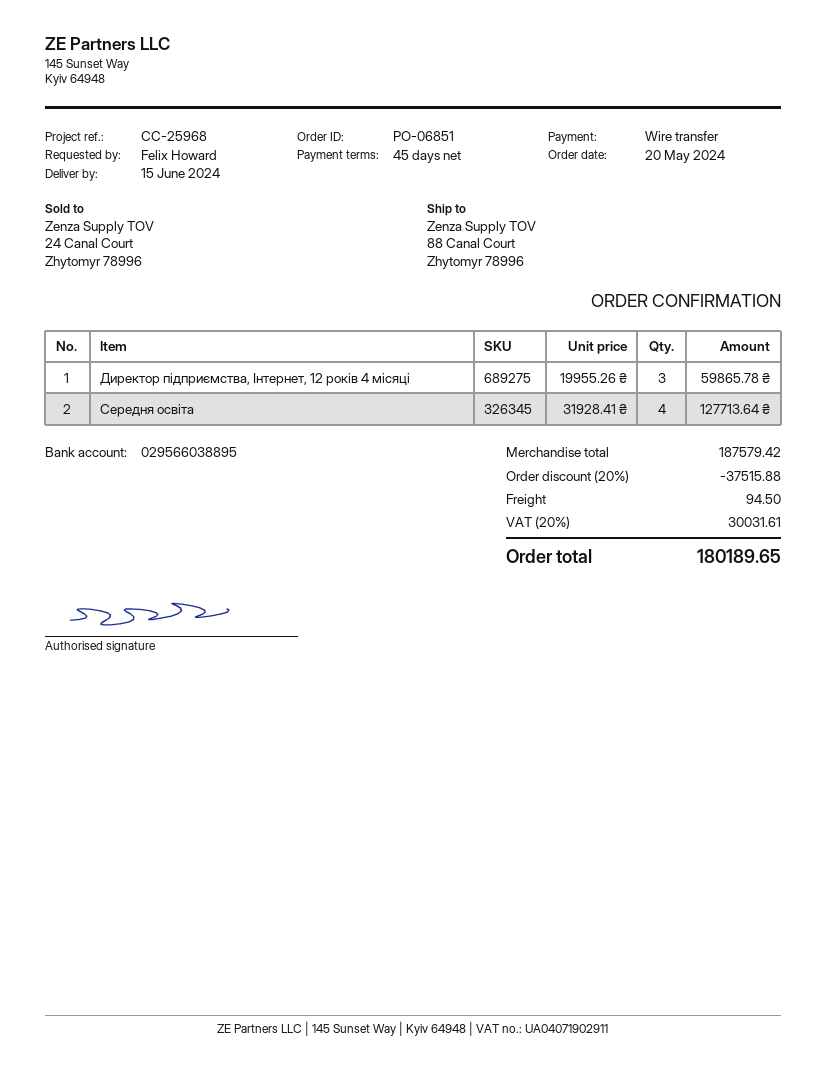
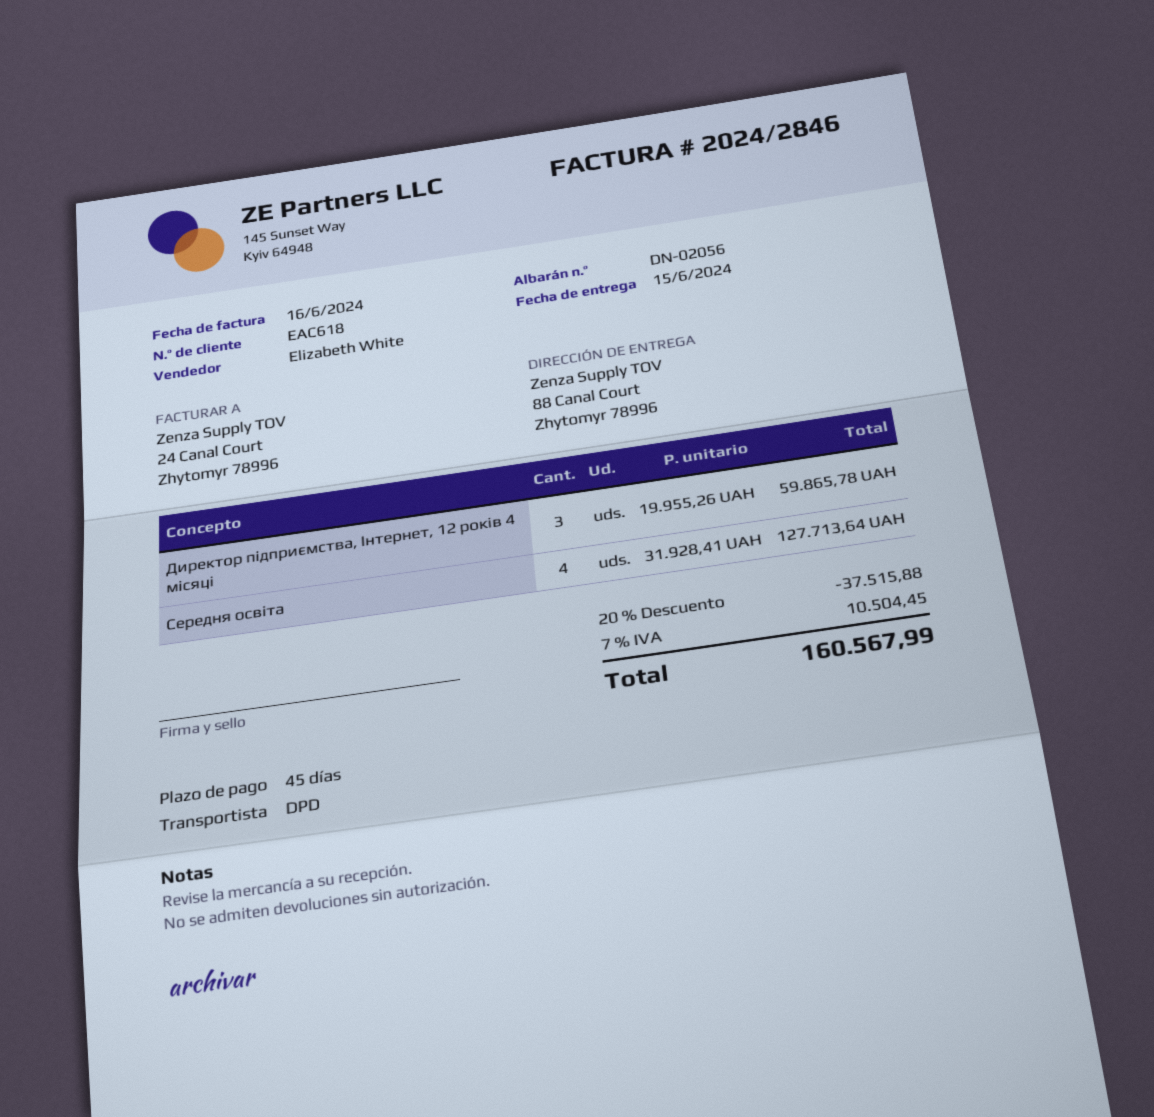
shipping: 94.50 -> none
tax: 20% = 30031.61 -> 7% = 10504.45
total: 180189.65 -> 160567.99

